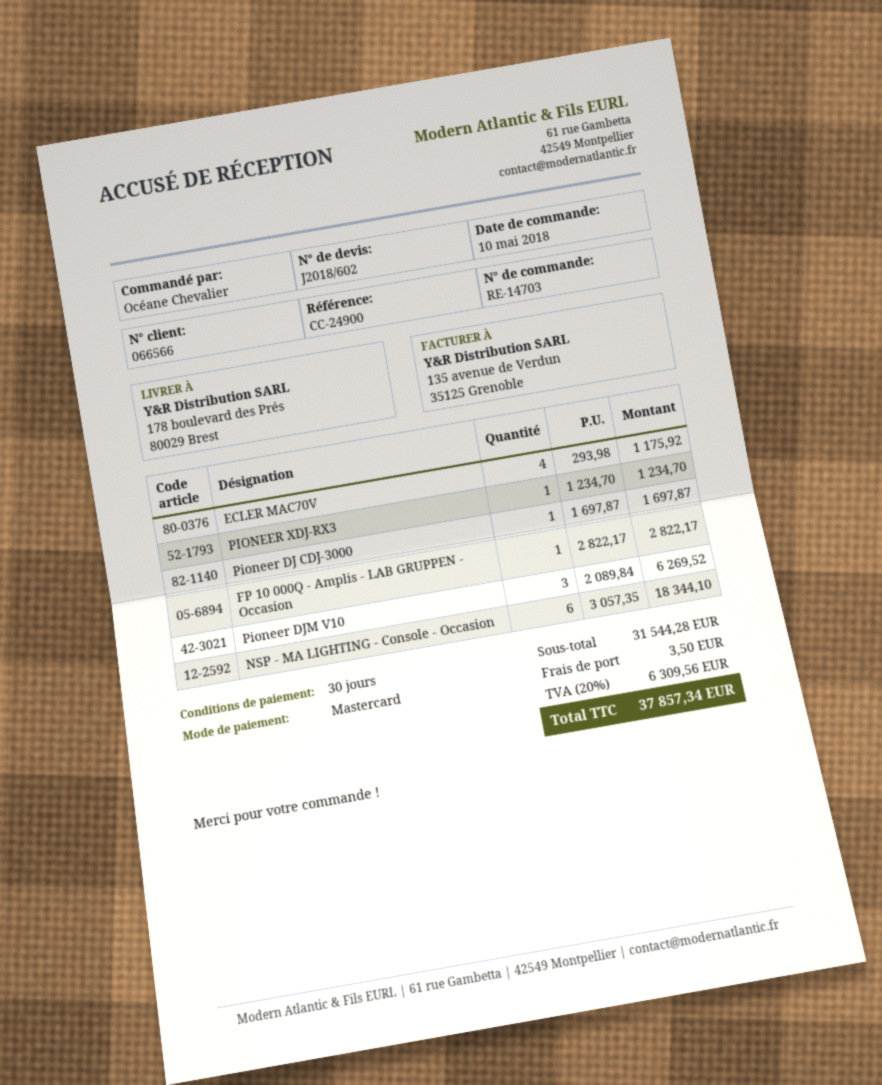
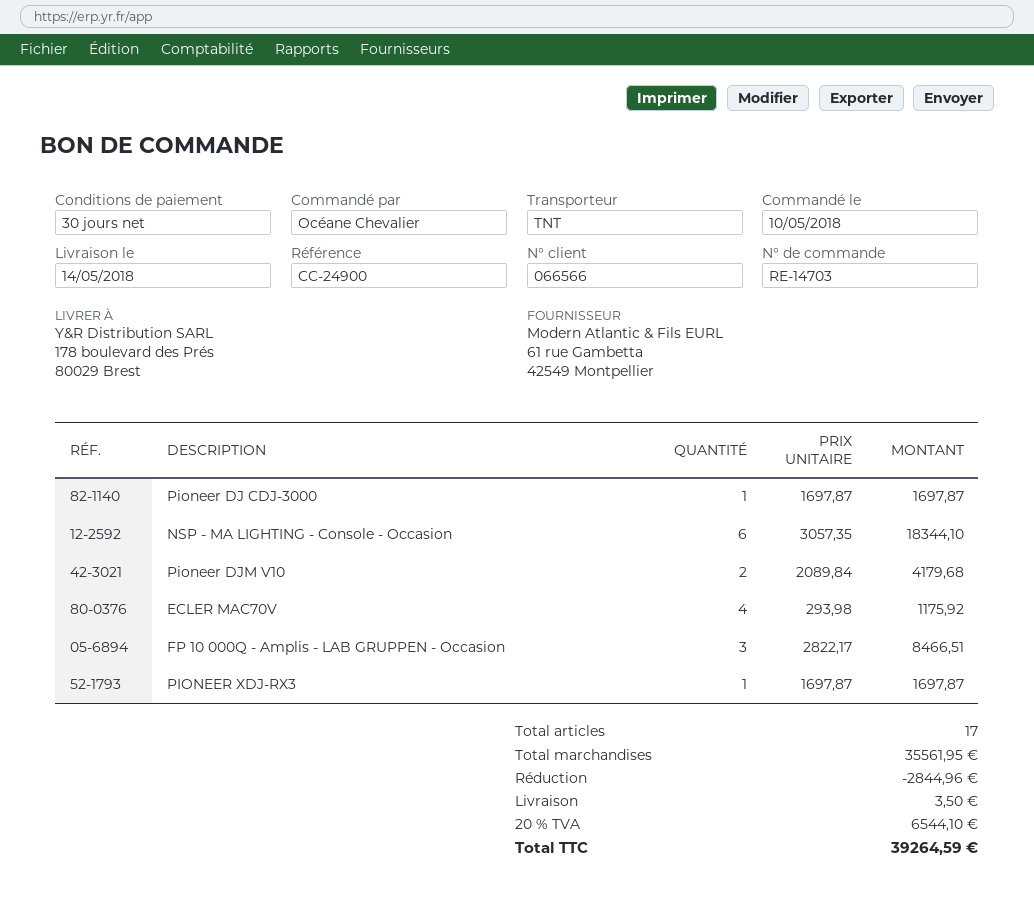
PIONEER XDJ-RX3: 1 x 1234.70 = 1234.70 -> 1 x 1697.87 = 1697.87
FP 10 000Q - Amplis - LAB GRUPPEN - Occasion: 1 x 2822.17 = 2822.17 -> 3 x 2822.17 = 8466.51
Pioneer DJM V10: 3 x 2089.84 = 6269.52 -> 2 x 2089.84 = 4179.68
subtotal: 31544.28 -> 35561.95
discount: none -> 2844.96
tax: 20% = 6309.56 -> 20% = 6544.10
total: 37857.34 -> 39264.59

